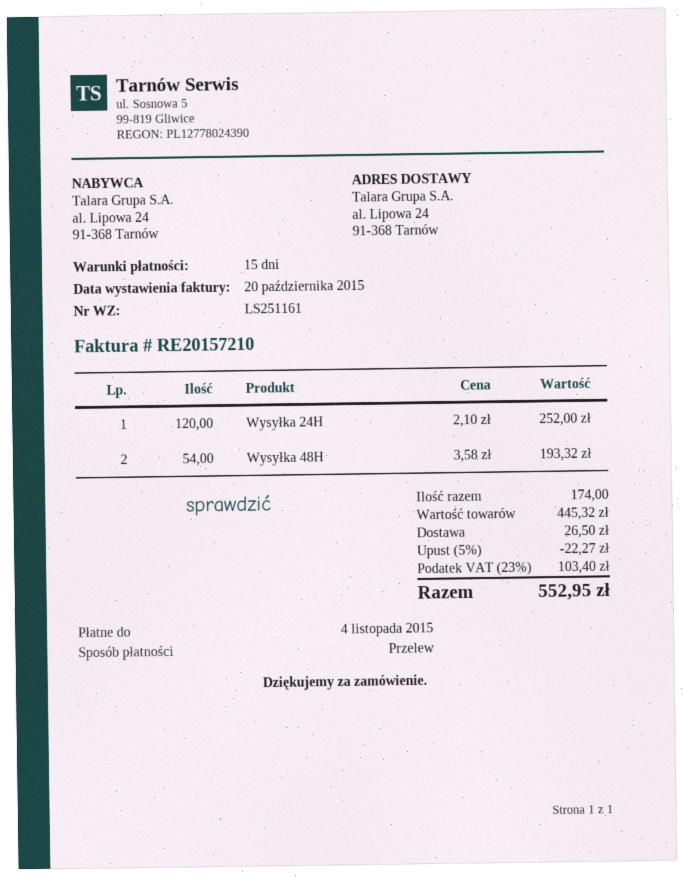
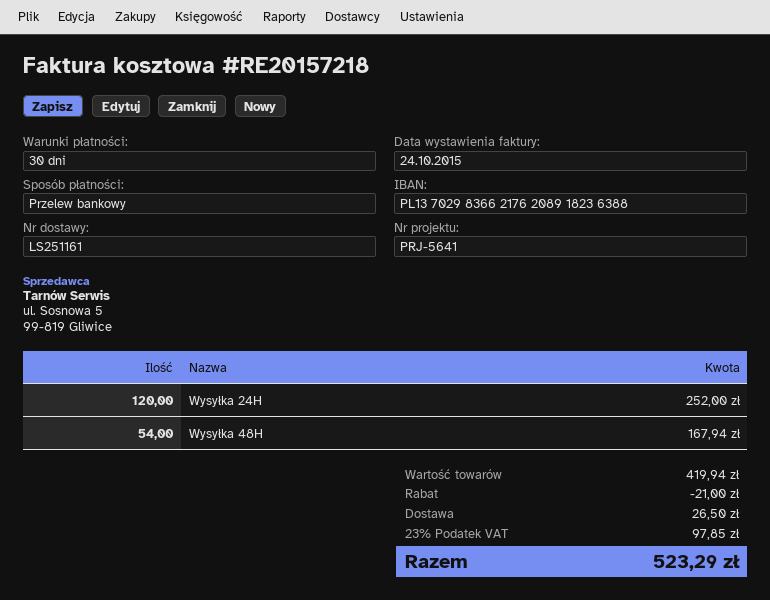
invoice number: RE20157210 -> RE20157218
invoice date: 2015-10-20 -> 2015-10-24
payment terms: 15 days -> 30 days
Wysyłka 48H: 54 for 193.32 -> 54 for 167.94
subtotal: 445.32 -> 419.94
discount: 22.27 -> 21.00
tax: 23% = 103.40 -> 23% = 97.85
total: 552.95 -> 523.29

